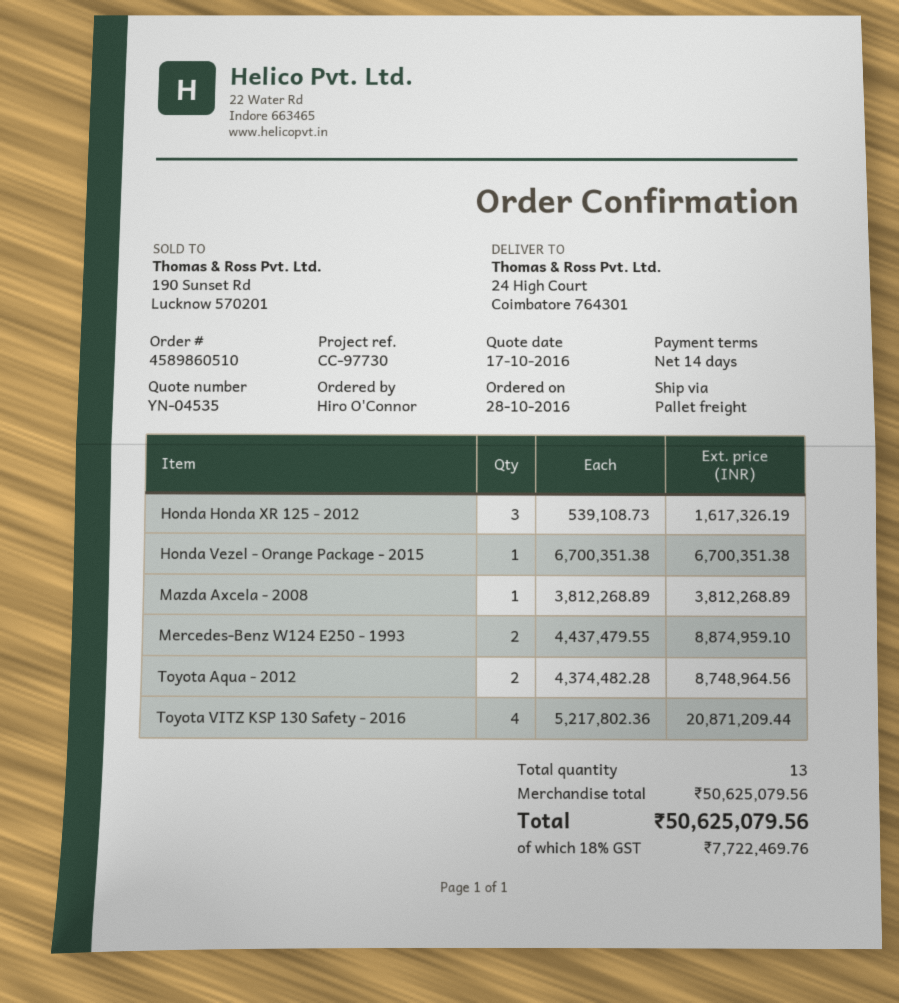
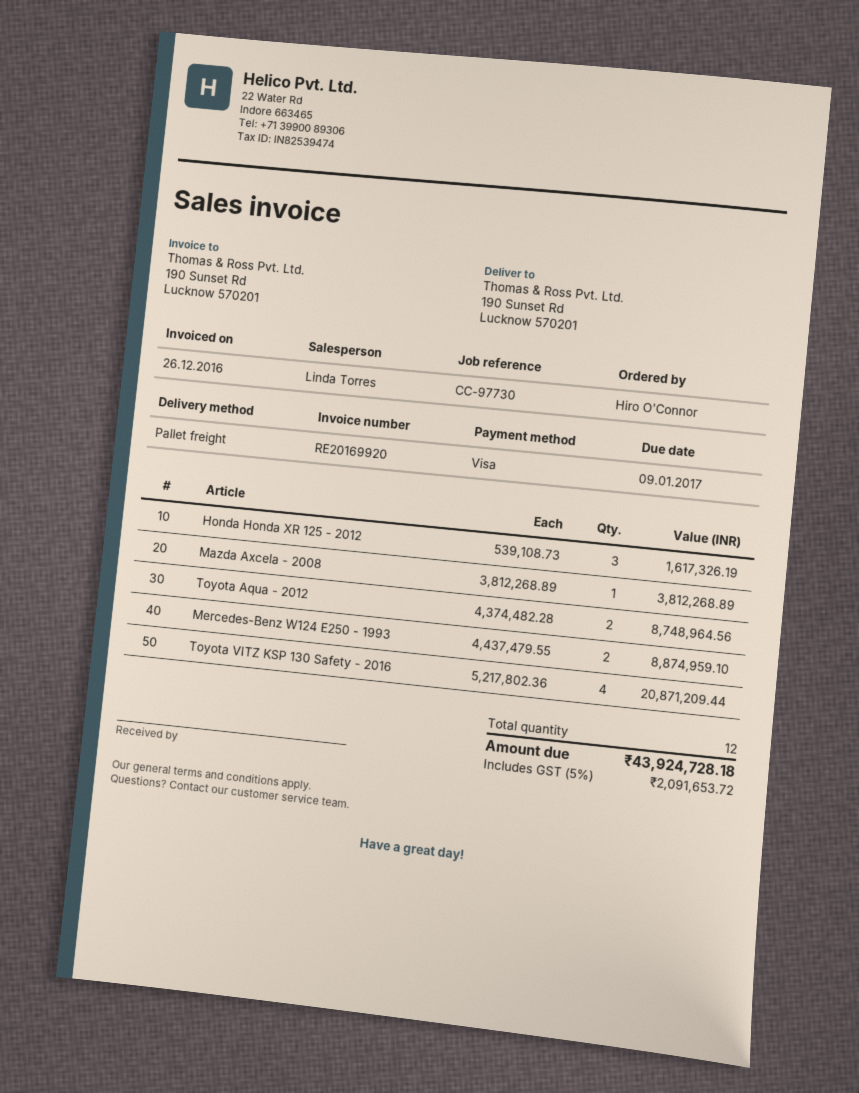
ship to: 24 High Court, Coimbatore 764301 -> 190 Sunset Rd, Lucknow 570201
Honda Vezel - Orange Package - 2015: 1 x 6700351.38 = 6700351.38 -> none
total quantity: 13 -> 12
tax: 18% = 7722469.76 -> 5% = 2091653.72
total: 50625079.56 -> 43924728.18

